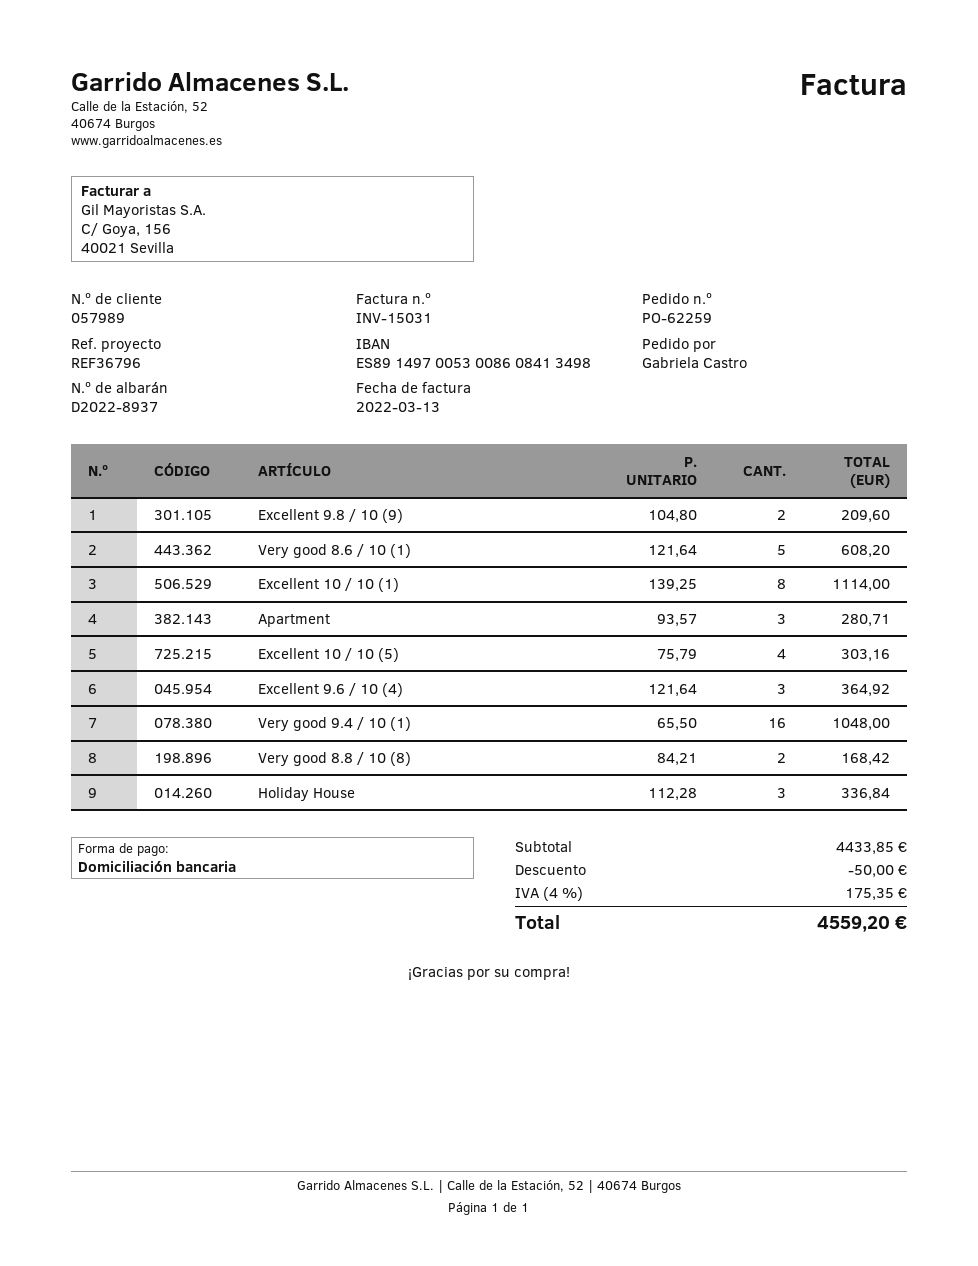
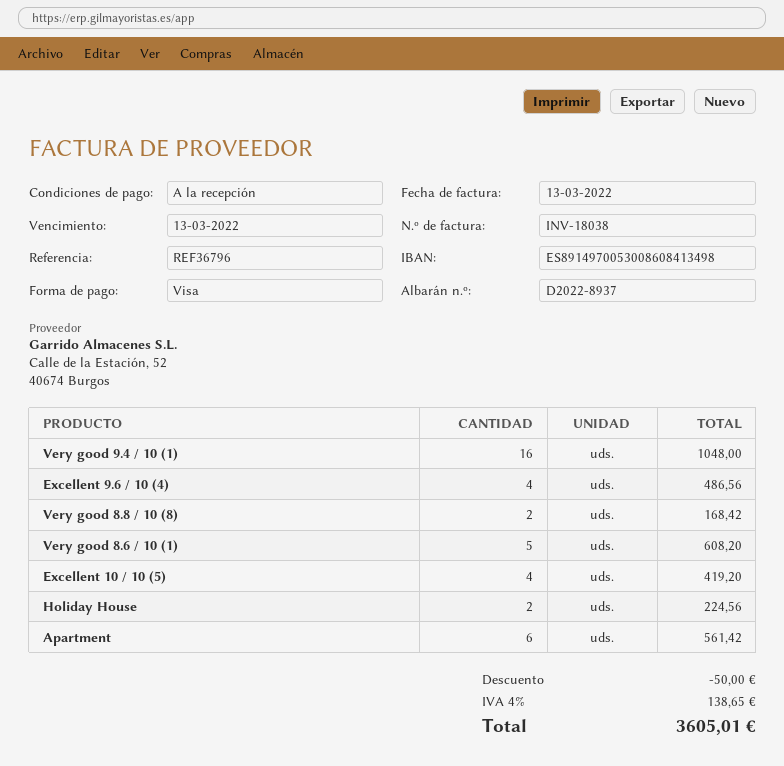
invoice number: INV-15031 -> INV-18038
payment method: direct debit -> Visa
Excellent 9.8 / 10 (9): 2 for 209.60 -> none
Excellent 10 / 10 (1): 8 for 1114.00 -> none
Apartment: 3 for 280.71 -> 6 for 561.42
Excellent 10 / 10 (5): 4 for 303.16 -> 4 for 419.20
Excellent 9.6 / 10 (4): 3 for 364.92 -> 4 for 486.56
Holiday House: 3 for 336.84 -> 2 for 224.56
tax: 4% = 175.35 -> 4% = 138.65
total: 4559.20 -> 3605.01

